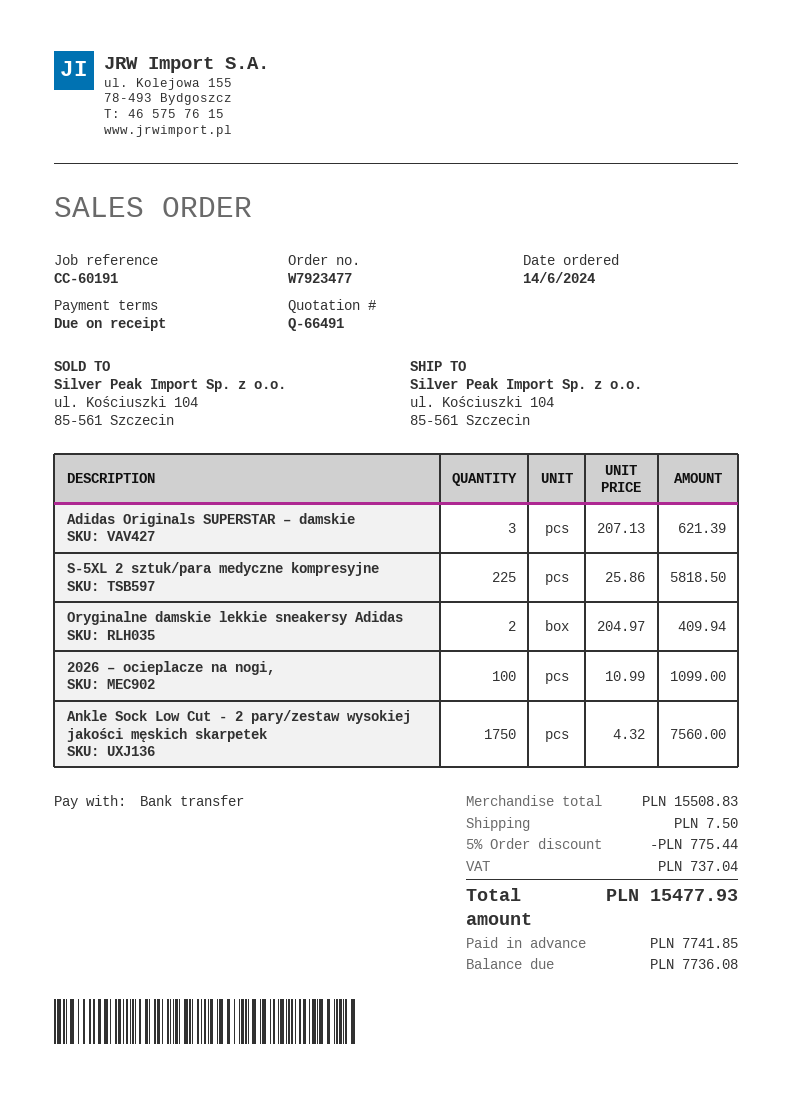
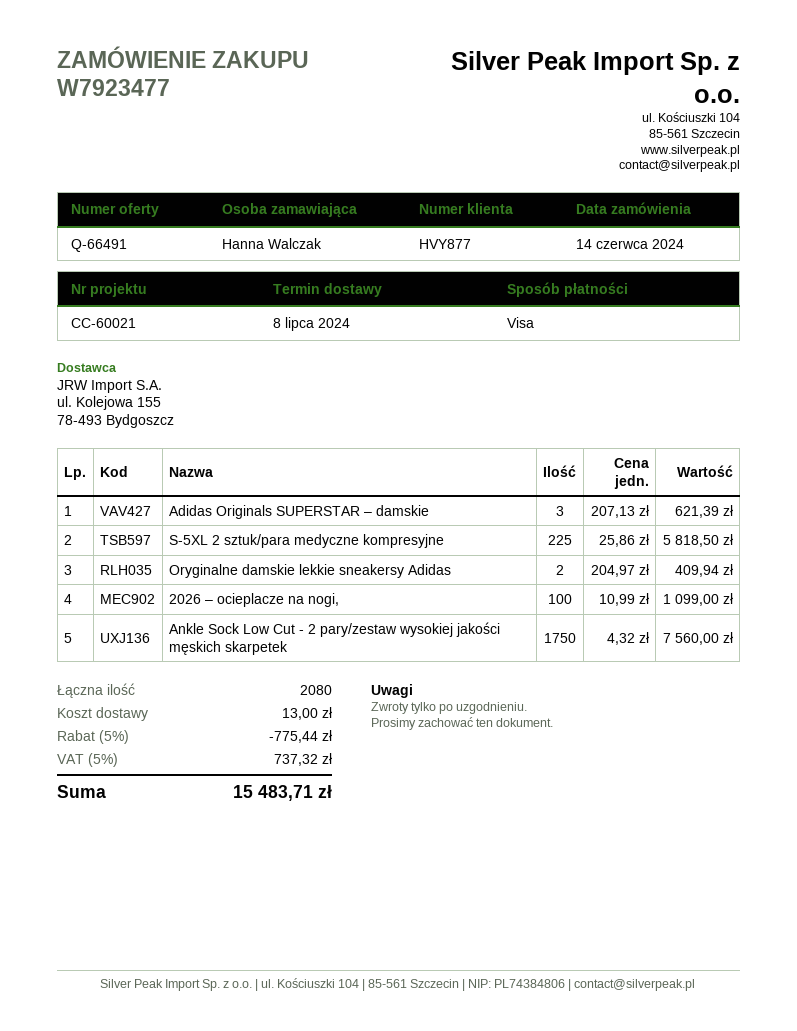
reference: CC-60191 -> CC-60021
payment method: bank transfer -> Visa
shipping: 7.50 -> 13.00
tax: 737.04 -> 737.32
total: 15477.93 -> 15483.71

